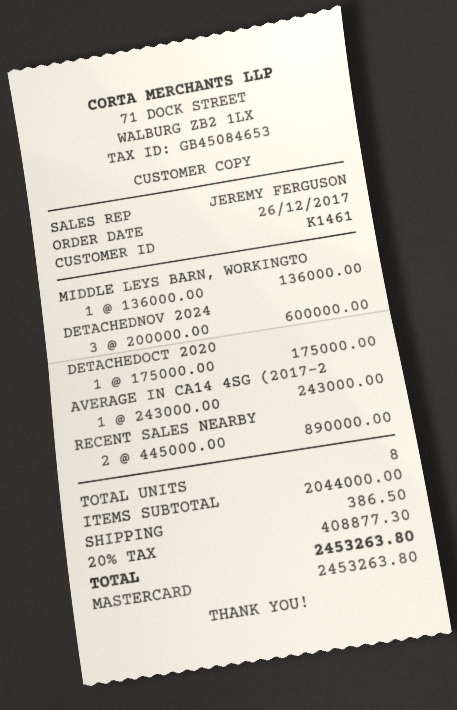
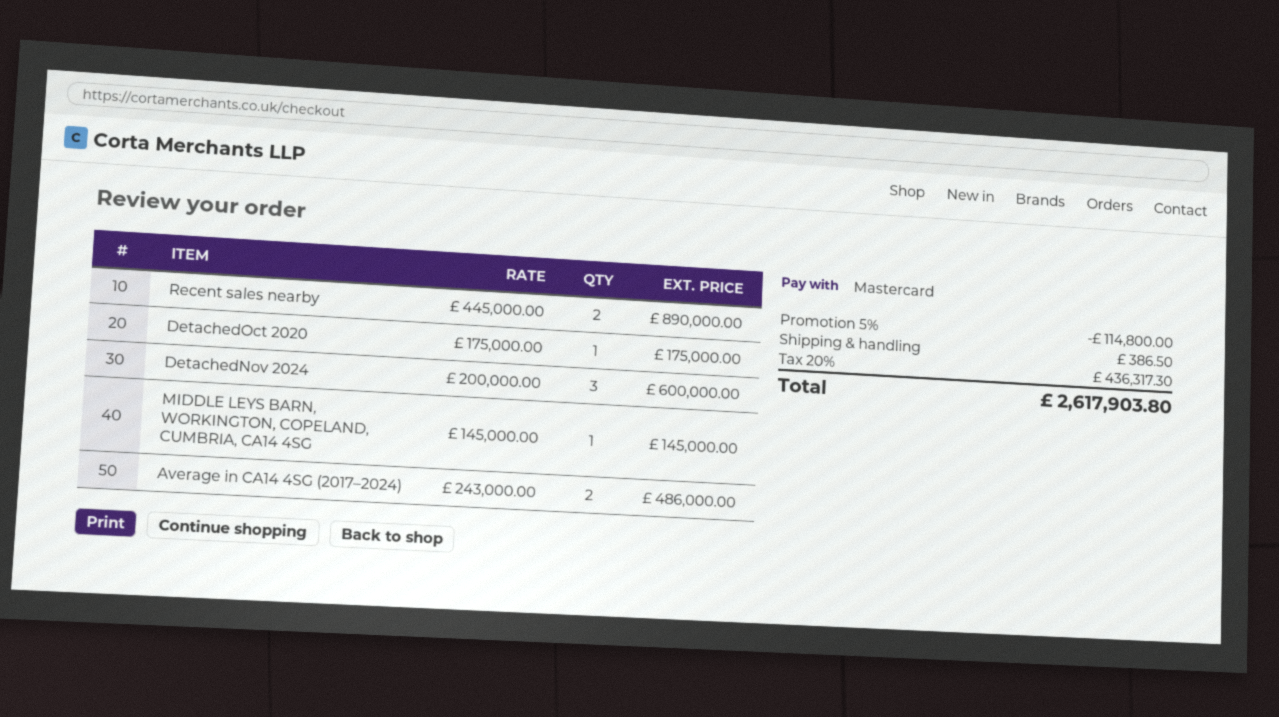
MIDDLE LEYS BARN, WORKINGTO: 1 x 136000.00 = 136000.00 -> 1 x 145000.00 = 145000.00
AVERAGE IN CA14 4SG (2017–2: 1 x 243000.00 = 243000.00 -> 2 x 243000.00 = 486000.00
discount: none -> 5% = 114800.00
tax: 20% = 408877.30 -> 20% = 436317.30
total: 2453263.80 -> 2617903.80

